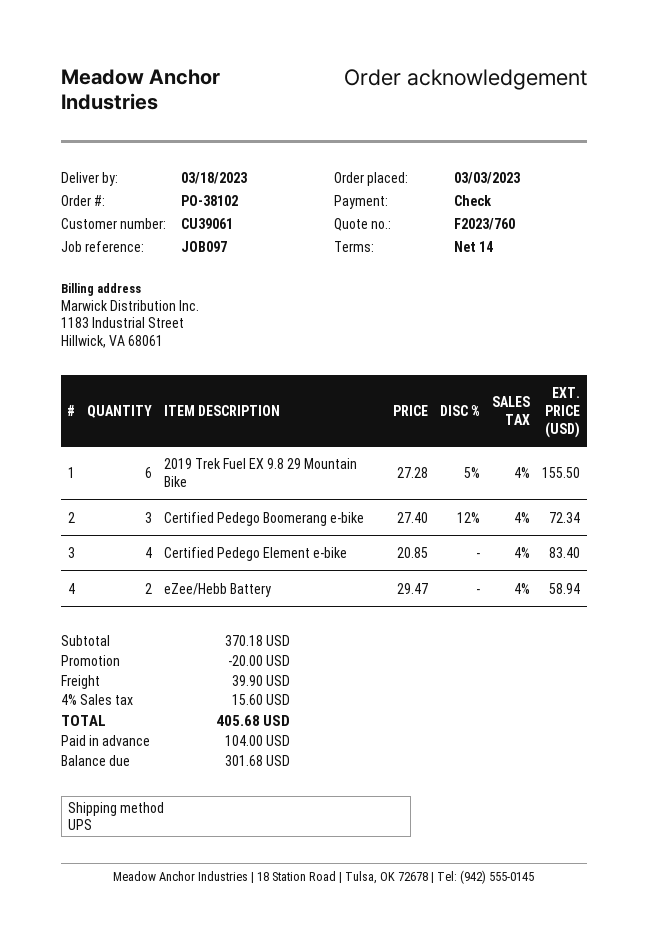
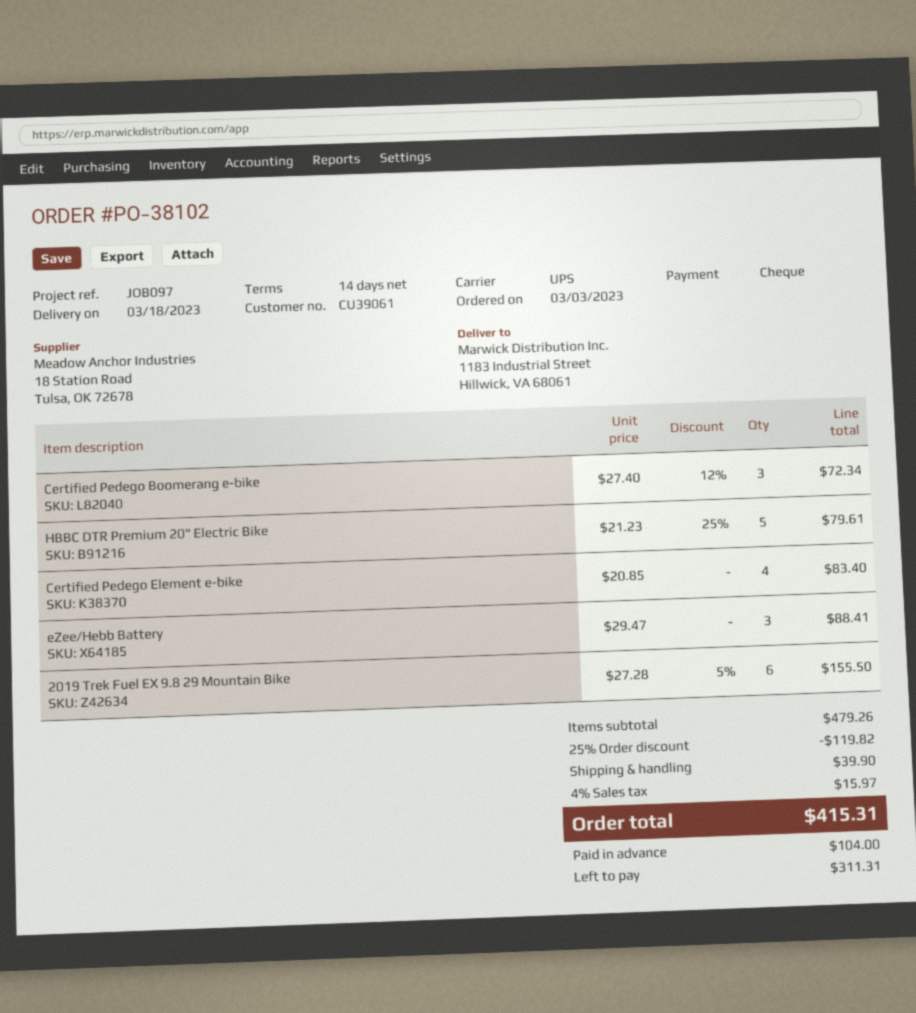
eZee/Hebb Battery: 2 x 29.47 = 58.94 -> 3 x 29.47 = 88.41
HBBC DTR Premium 20" Electric Bike: none -> 5 x 21.23 - 25% = 79.61
subtotal: 370.18 -> 479.26
discount: 20.00 -> 119.82
tax: 4% = 15.60 -> 4% = 15.97
total: 405.68 -> 415.31
balance: 301.68 -> 311.31

